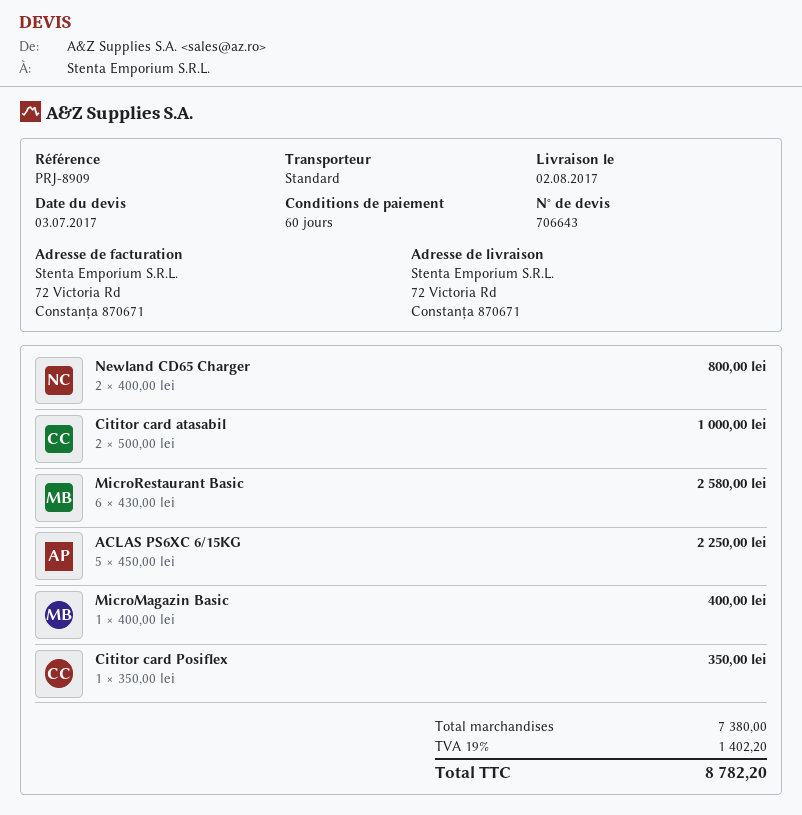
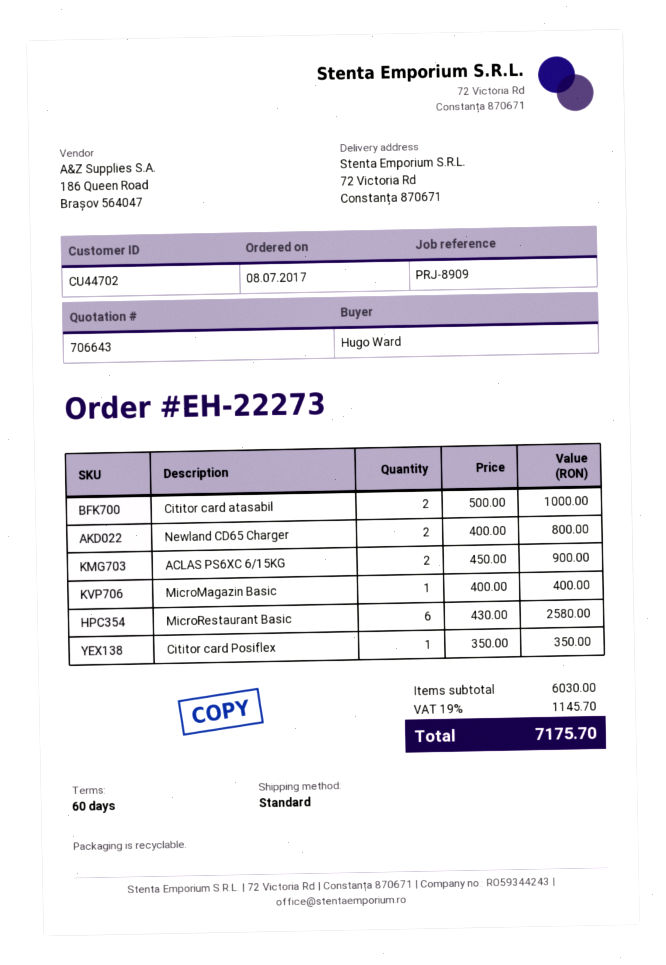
ACLAS PS6XC 6/15KG: 5 x 450.00 = 2250.00 -> 2 x 450.00 = 900.00
subtotal: 7380.00 -> 6030.00
tax: 19% = 1402.20 -> 19% = 1145.70
total: 8782.20 -> 7175.70

